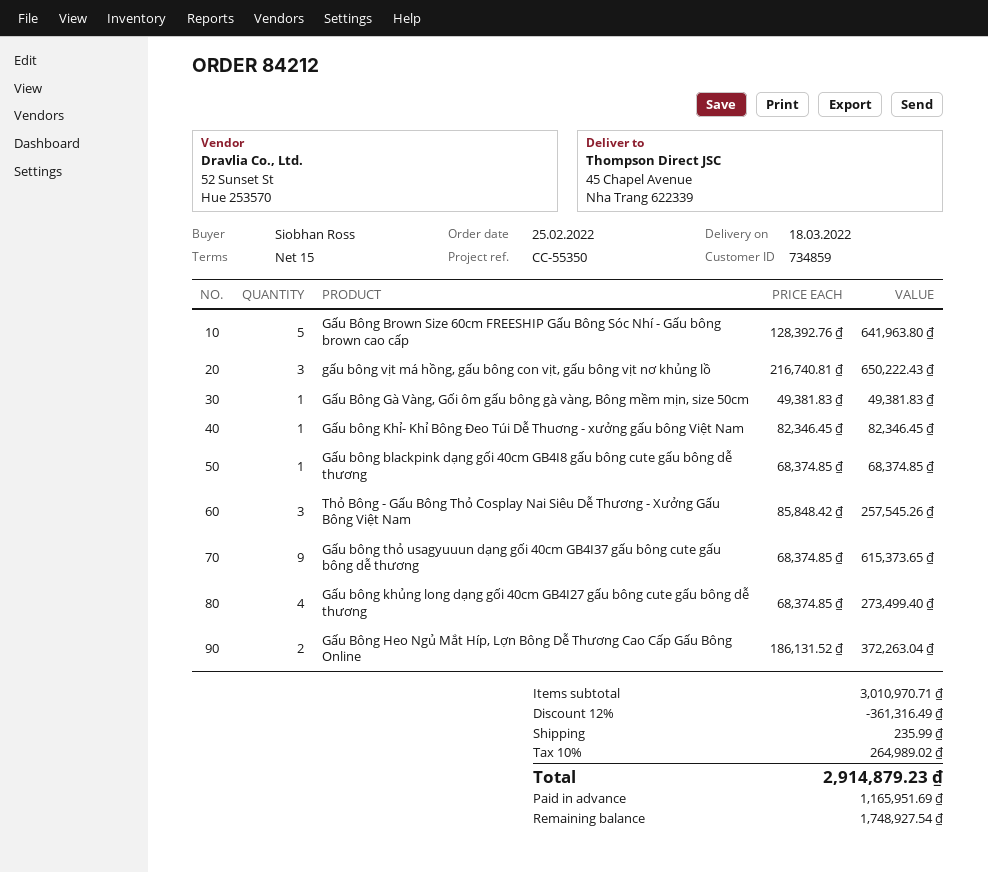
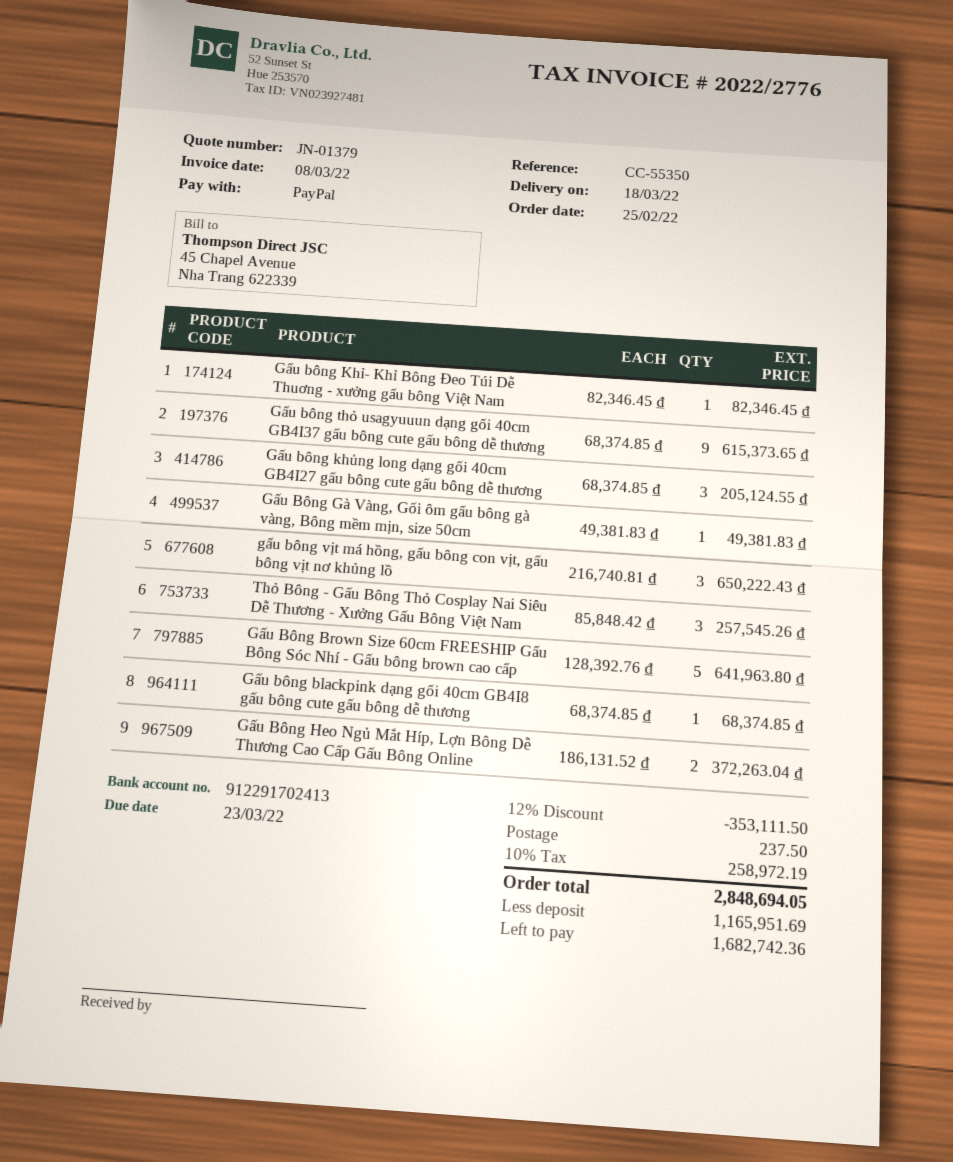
Gấu bông khủng long dạng gối 40cm GB4I27 gấu bông cute gấu bông dễ thương: 4 x 68374.85 = 273499.40 -> 3 x 68374.85 = 205124.55
discount: 12% = 361316.49 -> 12% = 353111.50
shipping: 235.99 -> 237.50
tax: 10% = 264989.02 -> 10% = 258972.19
total: 2914879.23 -> 2848694.05
balance: 1748927.54 -> 1682742.36

